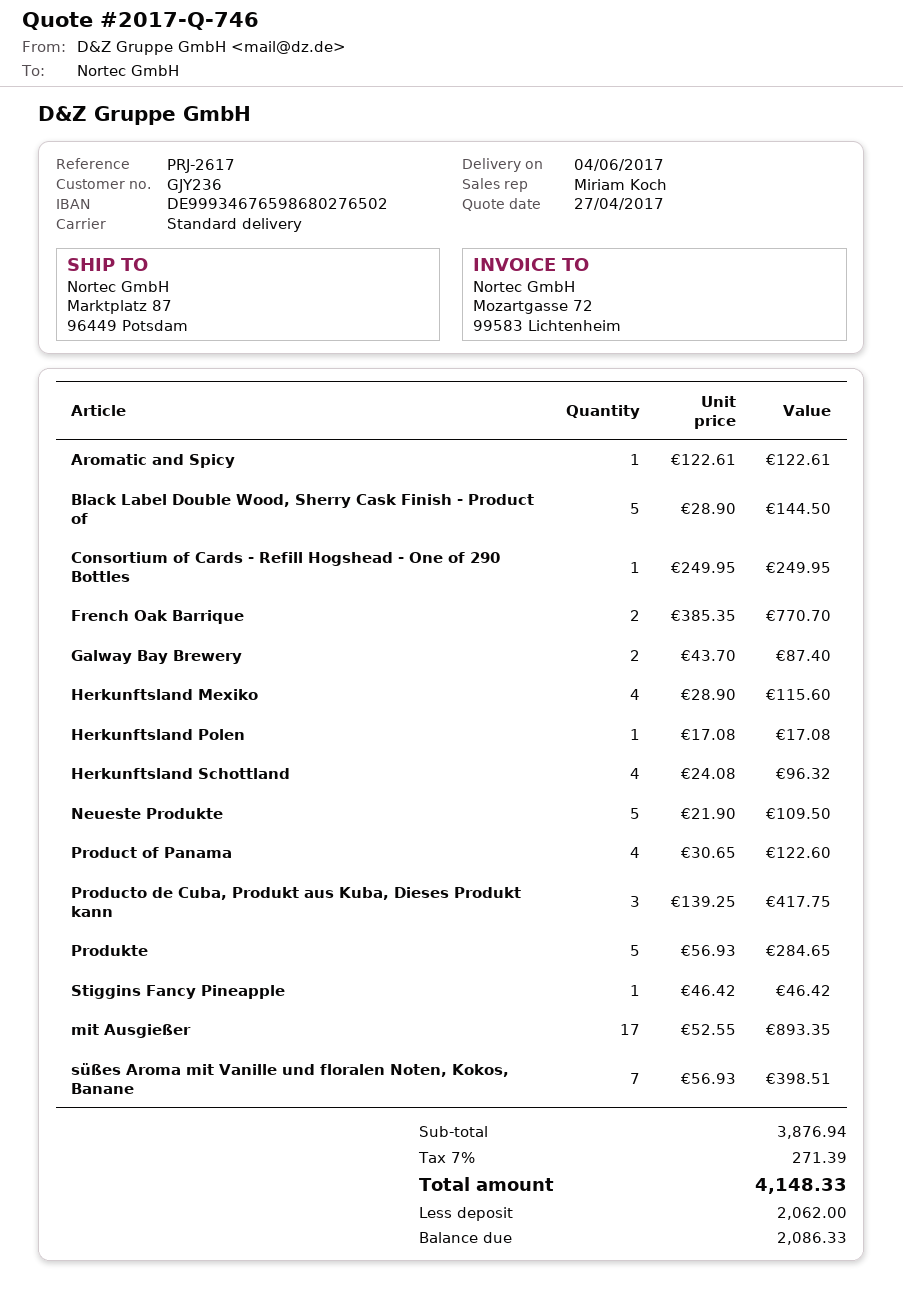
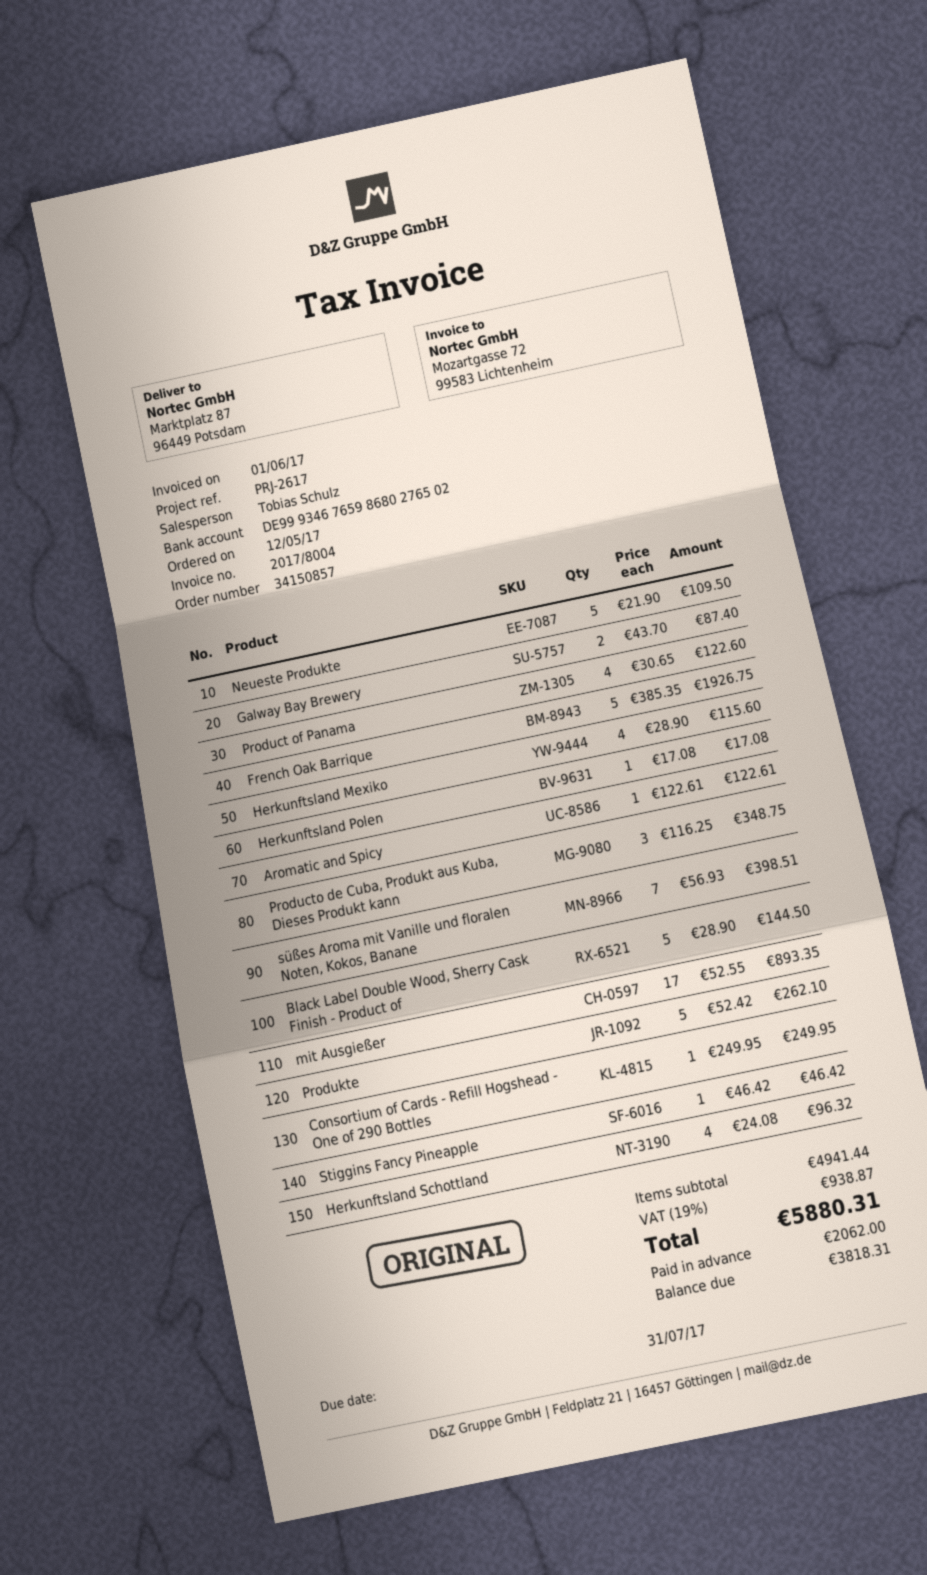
sales rep: Miriam Koch -> Tobias Schulz
French Oak Barrique: 2 x 385.35 = 770.70 -> 5 x 385.35 = 1926.75
Producto de Cuba, Produkt aus Kuba, Dieses Produkt kann: 3 x 139.25 = 417.75 -> 3 x 116.25 = 348.75
Produkte: 5 x 56.93 = 284.65 -> 5 x 52.42 = 262.10
subtotal: 3876.94 -> 4941.44
tax: 7% = 271.39 -> 19% = 938.87
total: 4148.33 -> 5880.31
balance: 2086.33 -> 3818.31

